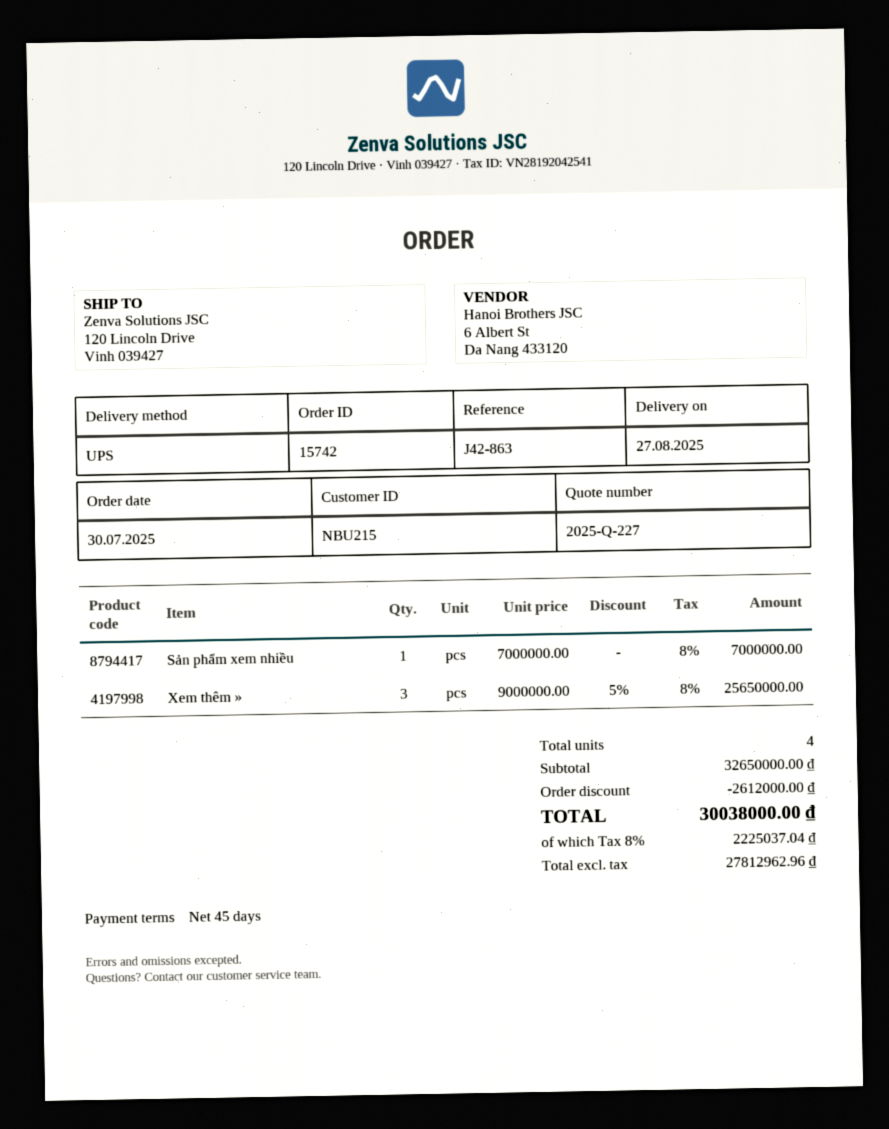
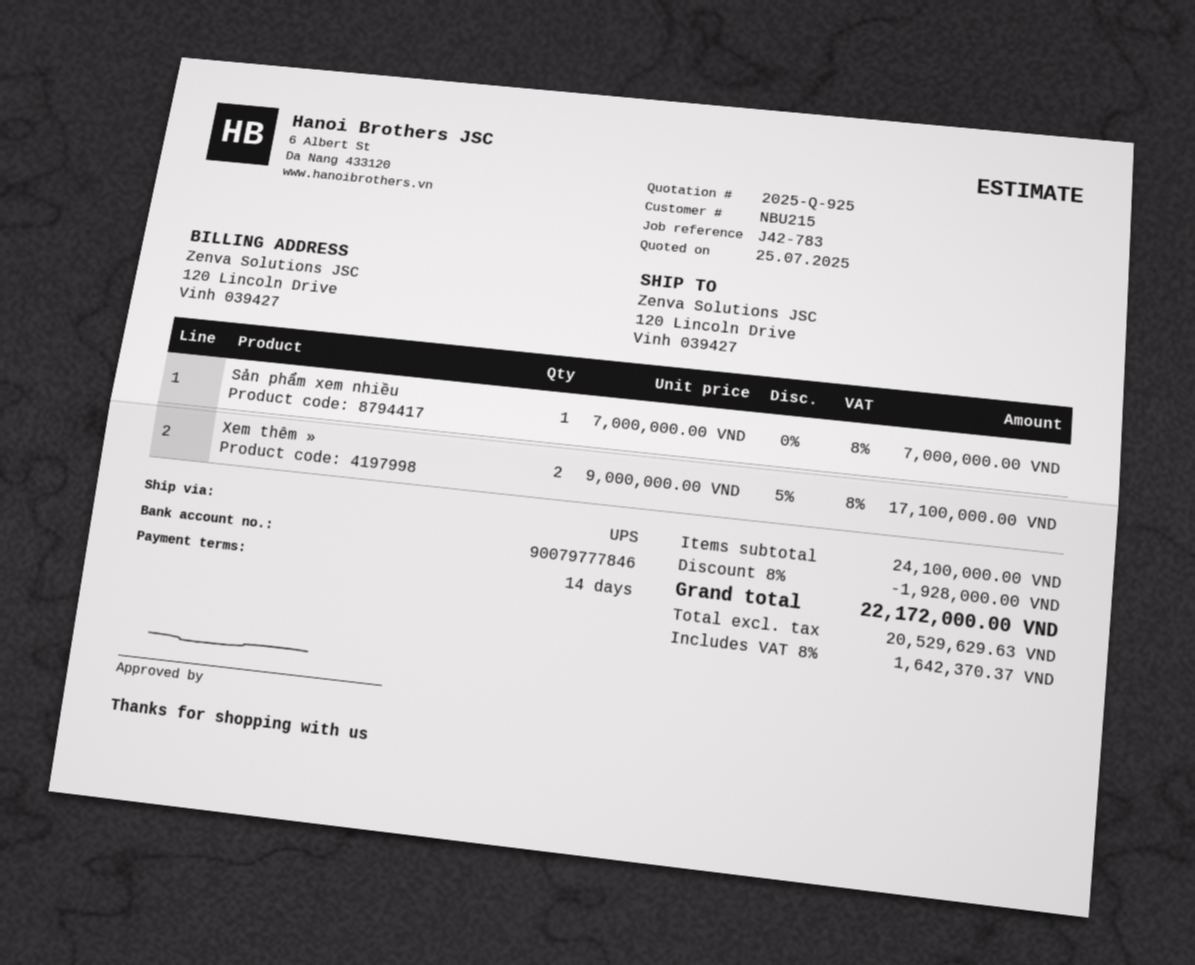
quote number: 2025-Q-227 -> 2025-Q-925
payment terms: 45 days -> 14 days
reference: J42-863 -> J42-783
Xem thêm »: 3 x 9000000.00 - 5% = 25650000.00 -> 2 x 9000000.00 - 5% = 17100000.00
subtotal: 32650000.00 -> 24100000.00
discount: 2612000.00 -> 1928000.00
net: 27812962.96 -> 20529629.63
tax: 8% = 2225037.04 -> 8% = 1642370.37
total: 30038000.00 -> 22172000.00

